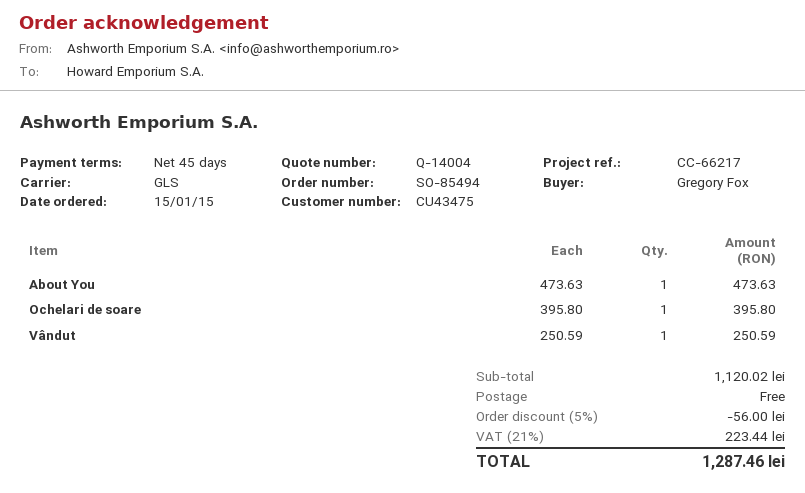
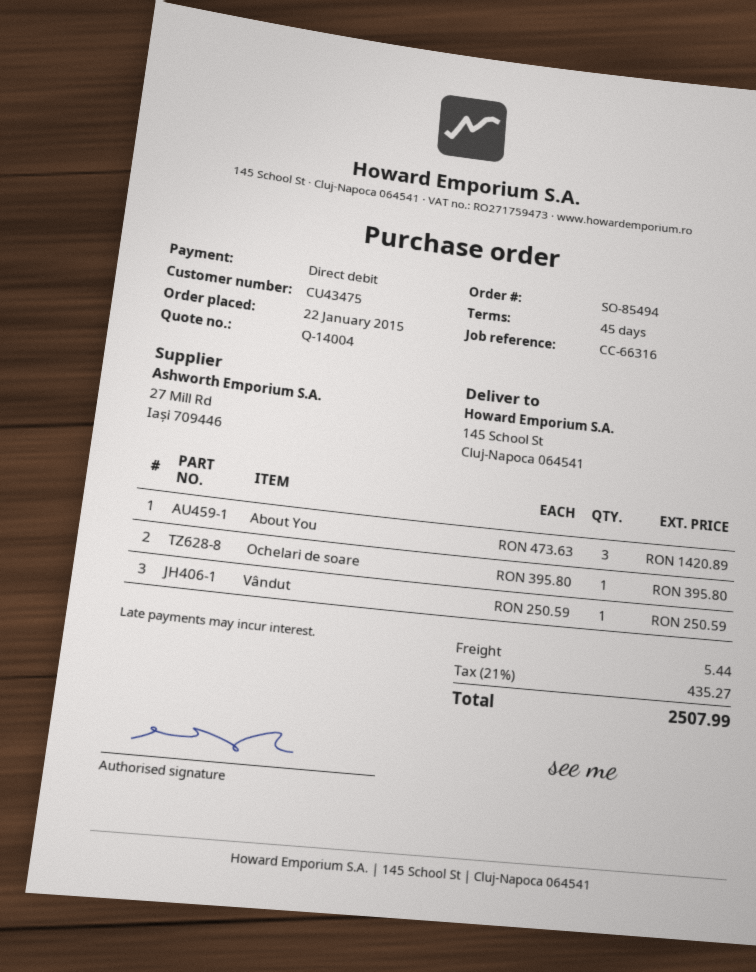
order date: 2015-01-15 -> 2015-01-22
reference: CC-66217 -> CC-66316
About You: 1 x 473.63 = 473.63 -> 3 x 473.63 = 1420.89
discount: 5% = 56.00 -> none
shipping: 0.00 -> 5.44
tax: 21% = 223.44 -> 21% = 435.27
total: 1287.46 -> 2507.99

